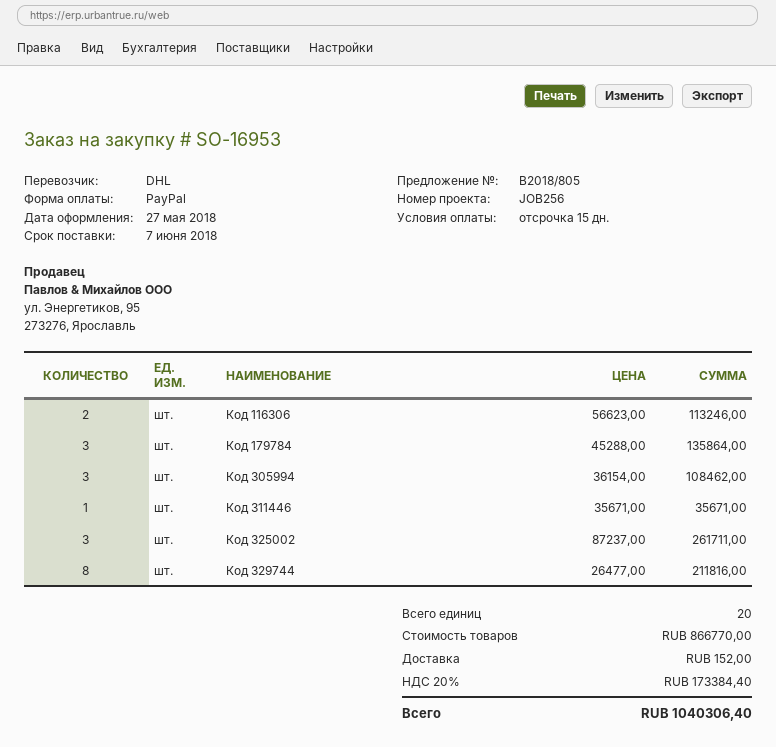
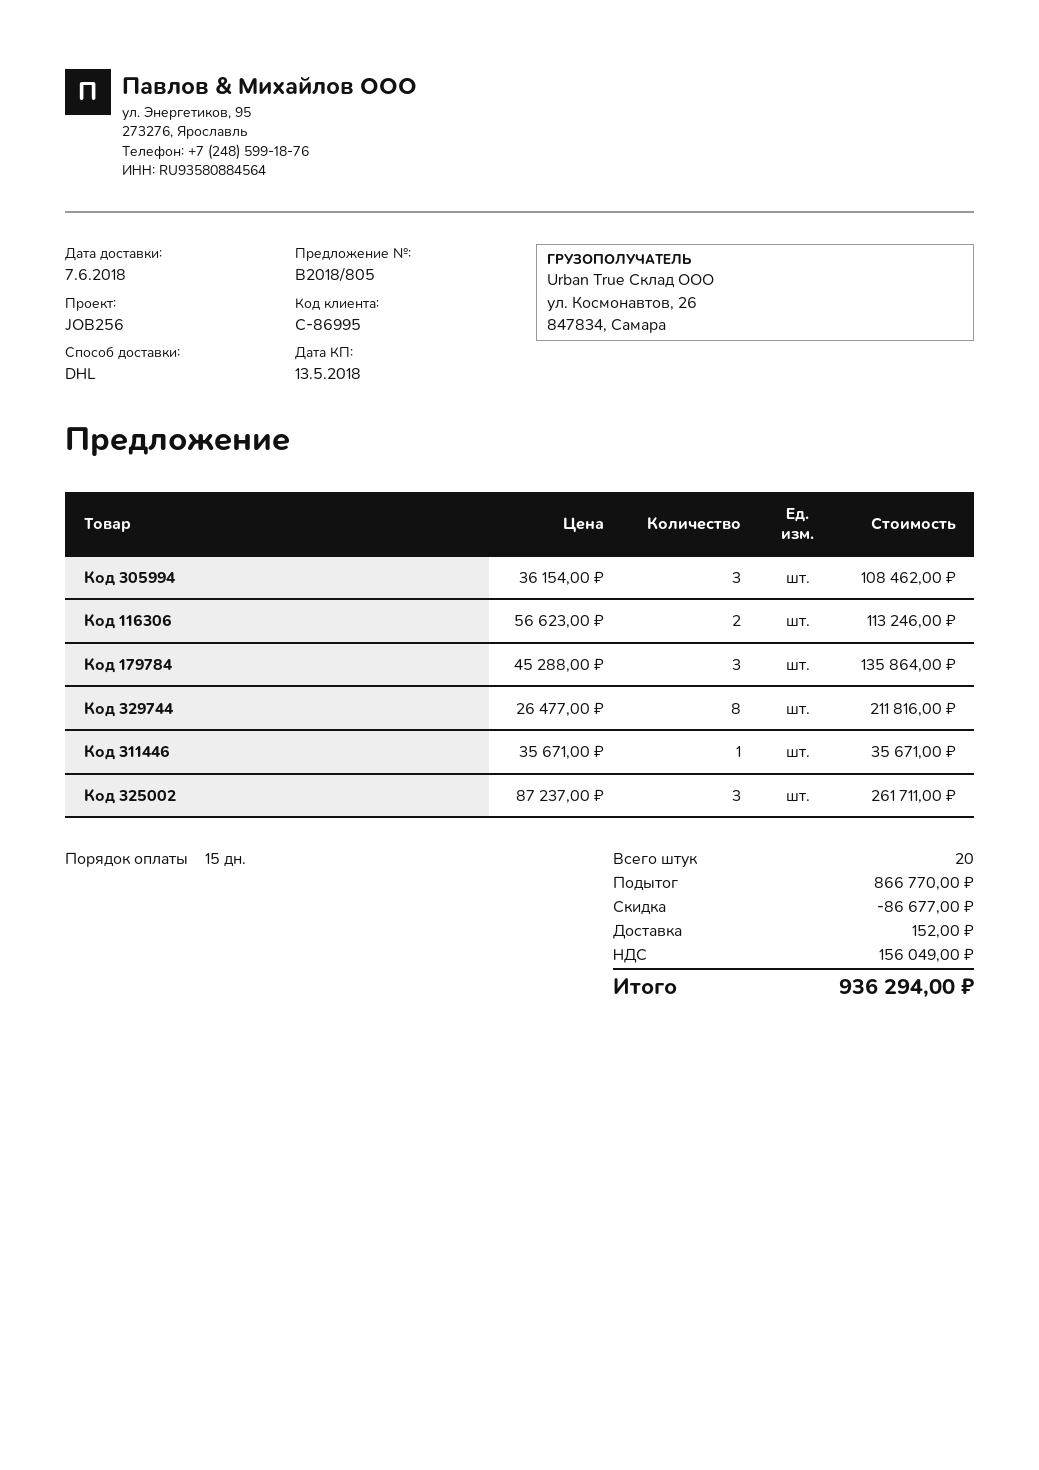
discount: none -> 86677.00
tax: 173384.40 -> 156049.00
total: 1040306.40 -> 936294.00

